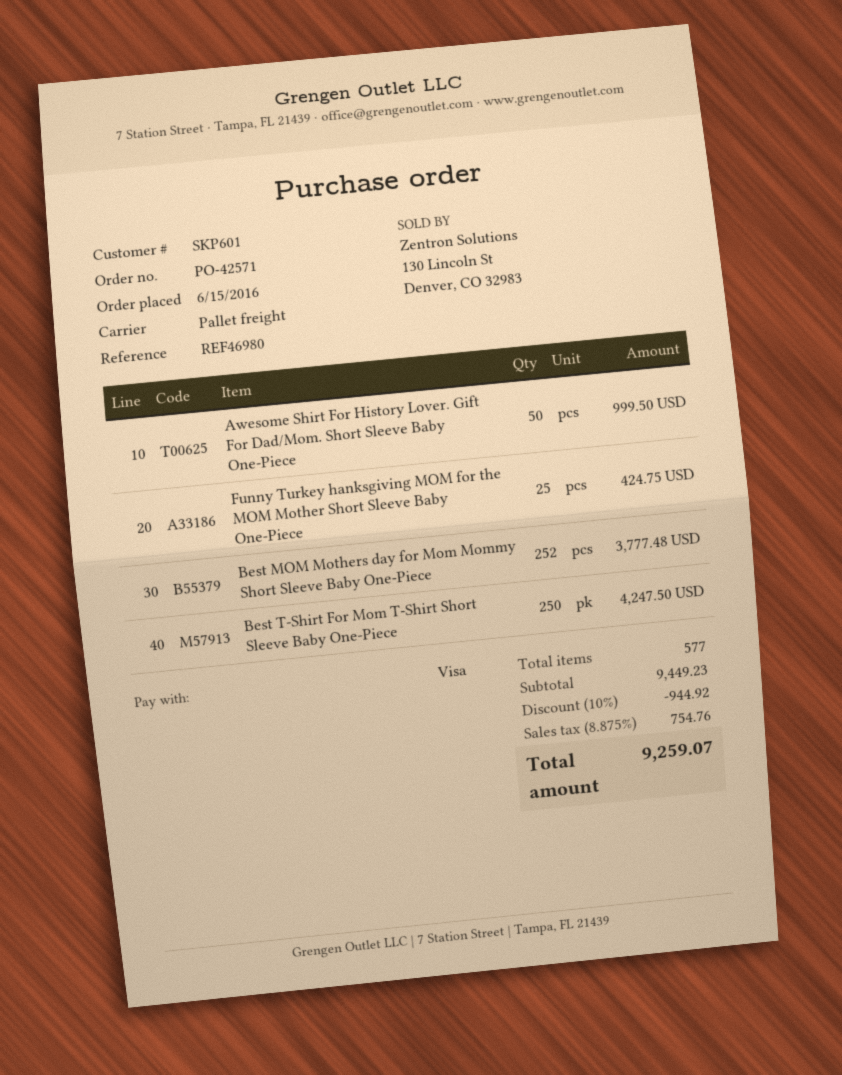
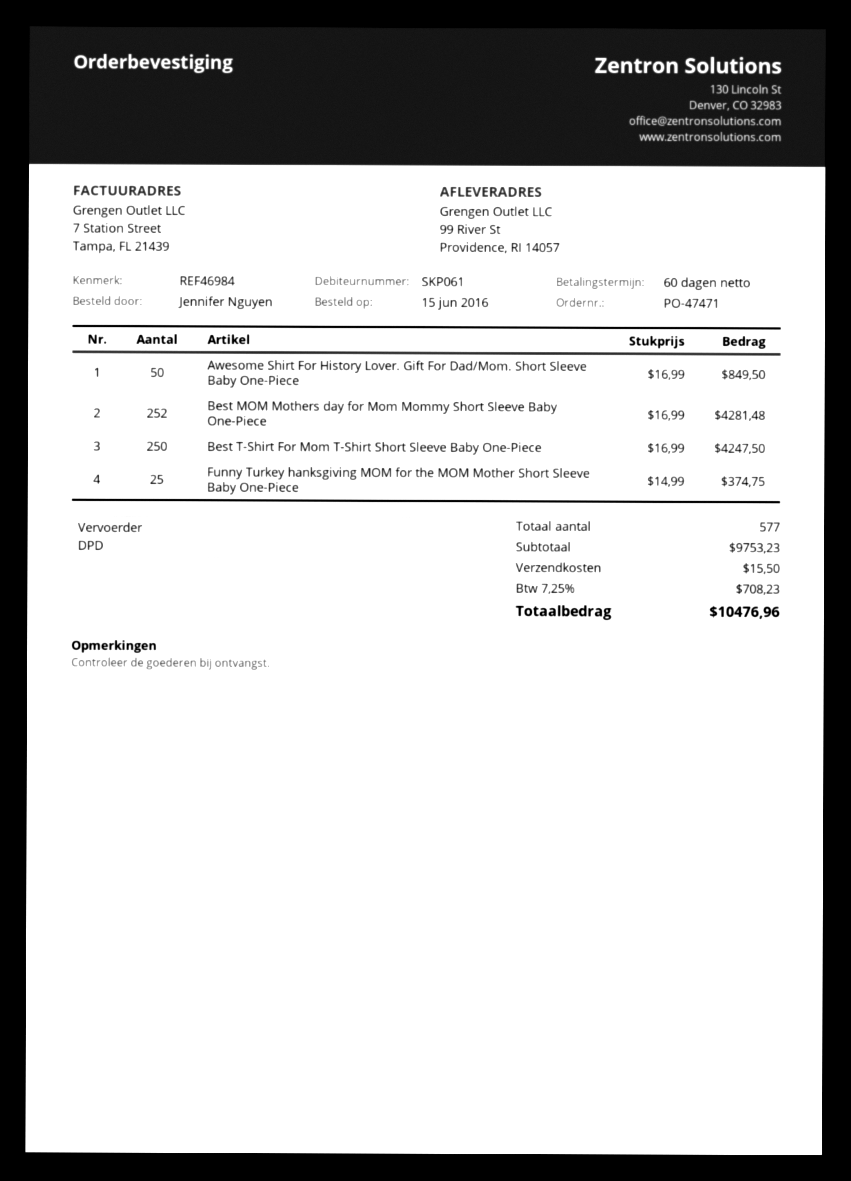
order number: PO-42571 -> PO-47471
customer number: SKP601 -> SKP061
reference: REF46980 -> REF46984
shipping method: pallet freight -> DPD
Awesome Shirt For History Lover. Gift For Dad/Mom. Short Sleeve Baby One-Piece: 50 for 999.50 -> 50 for 849.50
Funny Turkey hanksgiving MOM for the MOM Mother Short Sleeve Baby One-Piece: 25 for 424.75 -> 25 for 374.75
Best MOM Mothers day for Mom Mommy Short Sleeve Baby One-Piece: 252 for 3777.48 -> 252 for 4281.48
subtotal: 9449.23 -> 9753.23
discount: 10% = 944.92 -> none
shipping: none -> 15.50
tax: 8.875% = 754.76 -> 7.25% = 708.23
total: 9259.07 -> 10476.96

